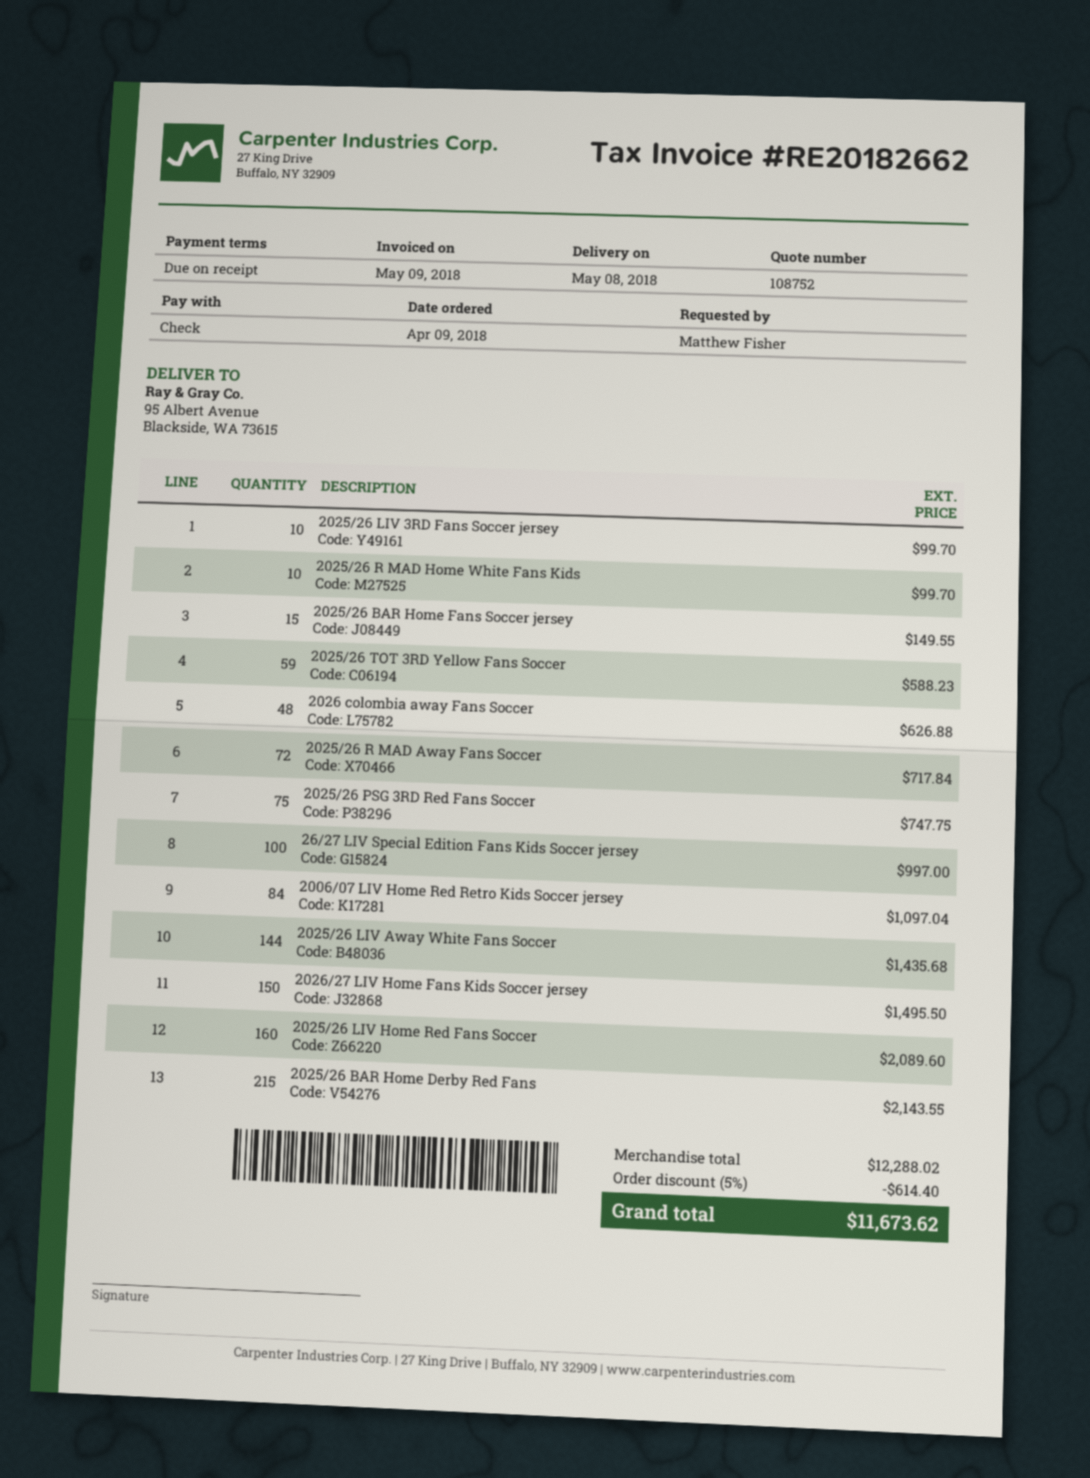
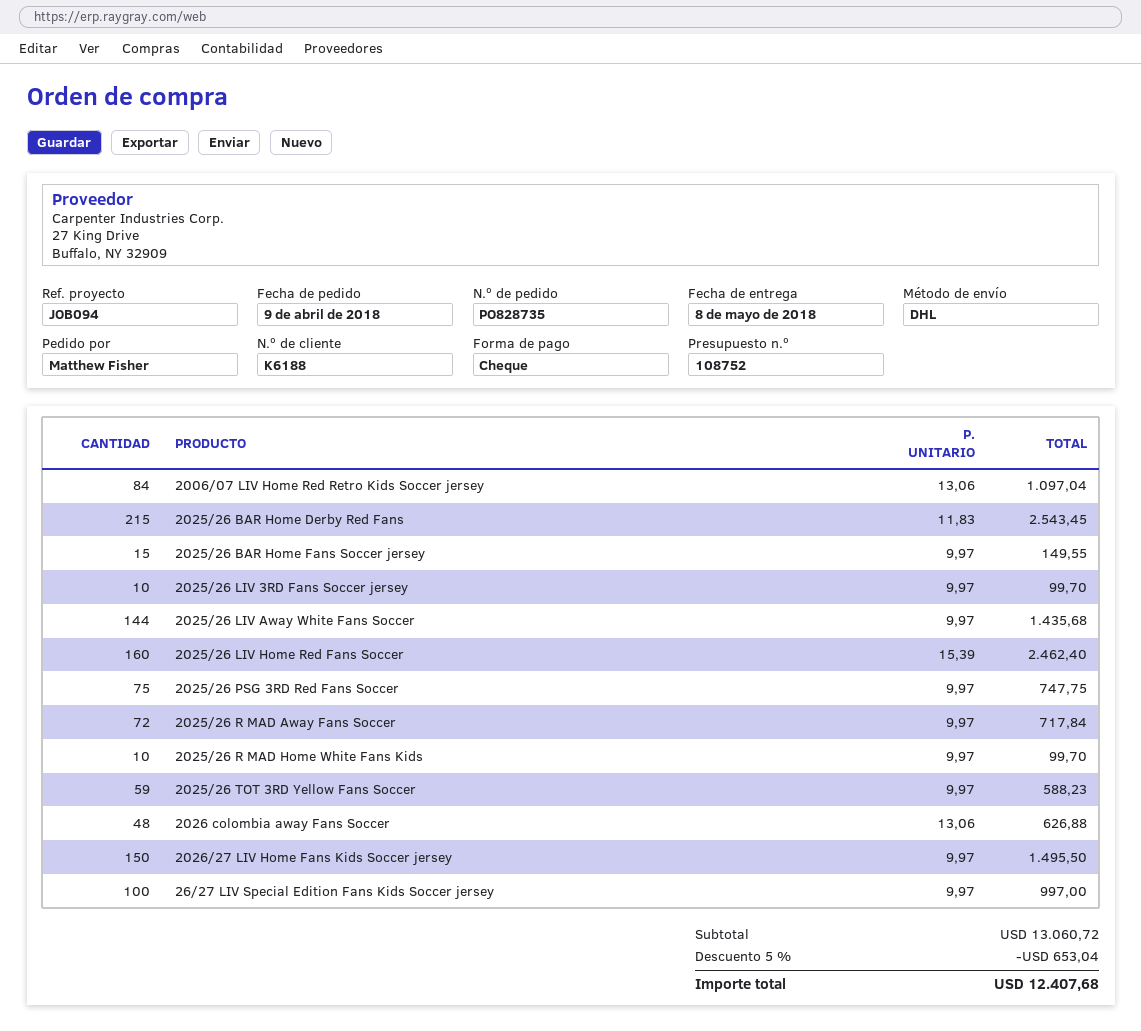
2025/26 LIV Home Red Fans Soccer: 160 for 2089.60 -> 160 for 2462.40
2025/26 BAR Home Derby Red Fans: 215 for 2143.55 -> 215 for 2543.45
subtotal: 12288.02 -> 13060.72
discount: 5% = 614.40 -> 5% = 653.04
total: 11673.62 -> 12407.68

